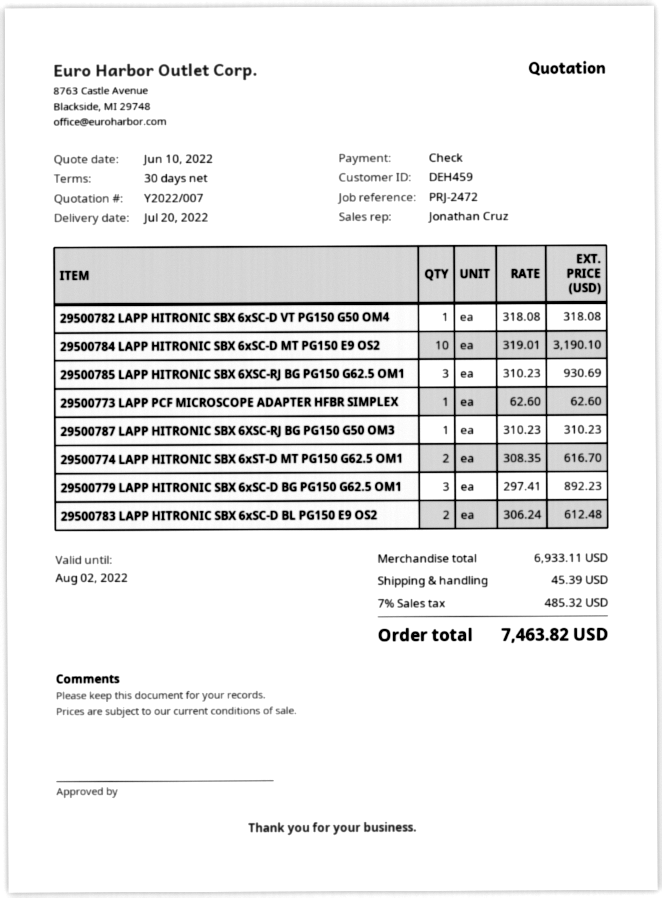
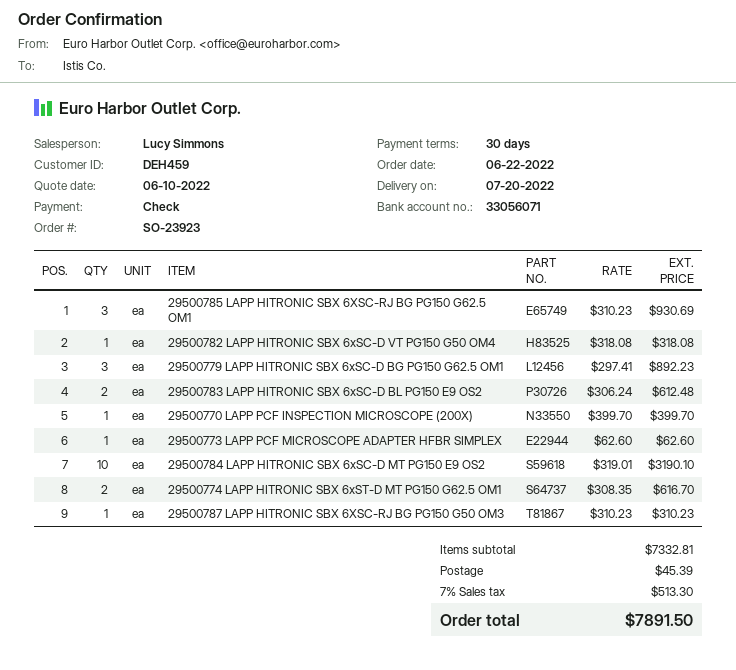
sales rep: Jonathan Cruz -> Lucy Simmons
29500770 LAPP PCF INSPECTION MICROSCOPE (200X): none -> 1 x 399.70 = 399.70
subtotal: 6933.11 -> 7332.81
tax: 7% = 485.32 -> 7% = 513.30
total: 7463.82 -> 7891.50

